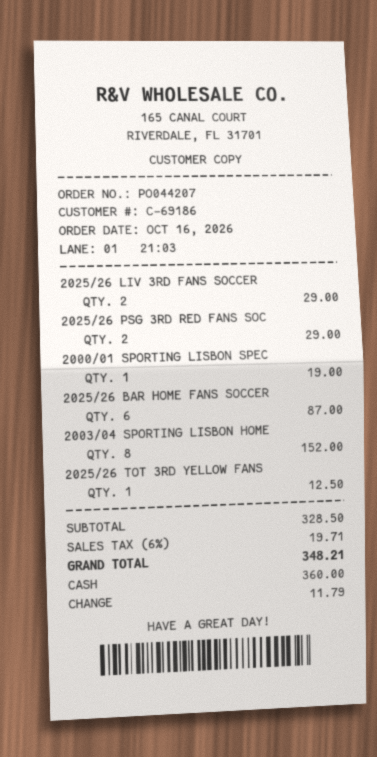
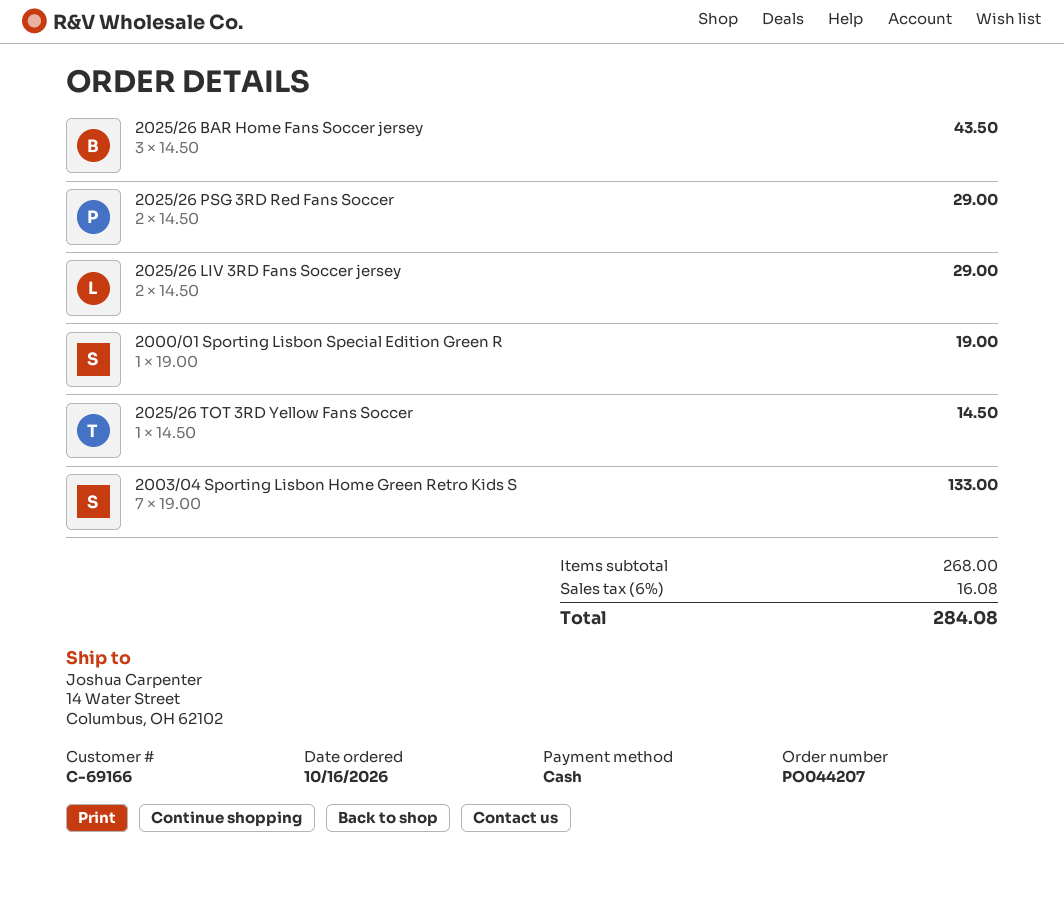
customer number: C-69186 -> C-69166
2025/26 BAR HOME FANS SOCCER: 6 for 87.00 -> 3 for 43.50
2003/04 SPORTING LISBON HOME: 8 for 152.00 -> 7 for 133.00
2025/26 TOT 3RD YELLOW FANS: 1 for 12.50 -> 1 for 14.50
subtotal: 328.50 -> 268.00
tax: 6% = 19.71 -> 6% = 16.08
total: 348.21 -> 284.08

